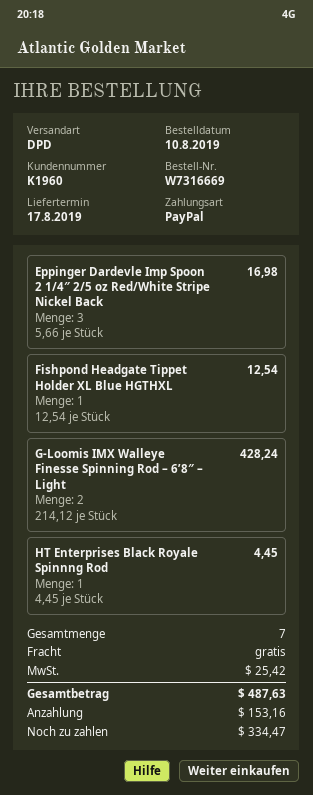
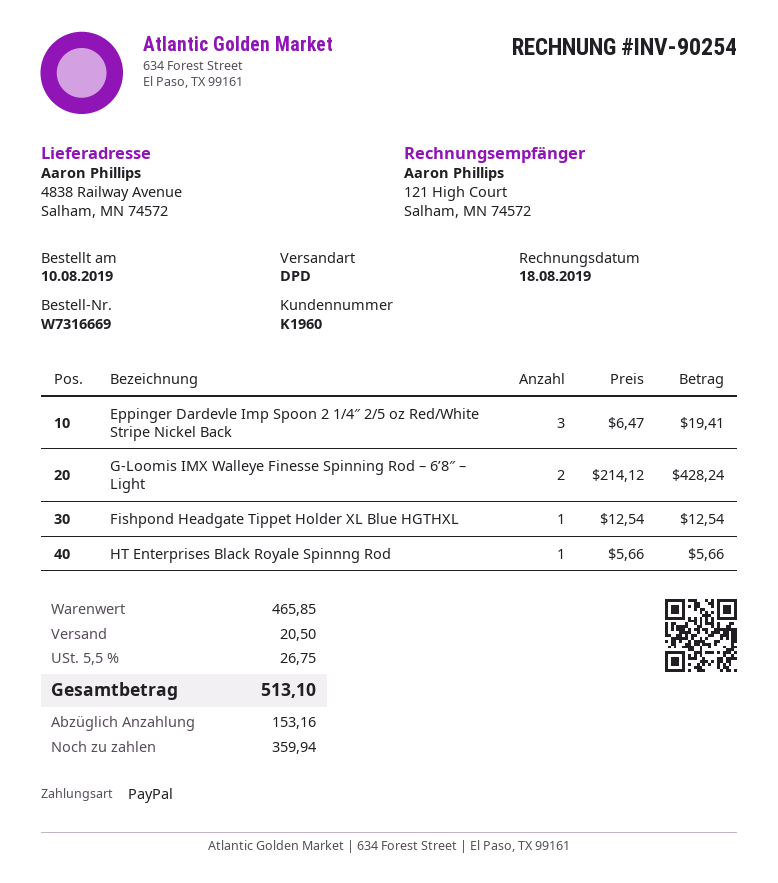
Eppinger Dardevle Imp Spoon 2 1/4″ 2/5 oz Red/White Stripe Nickel Back: 3 x 5.66 = 16.98 -> 3 x 6.47 = 19.41
HT Enterprises Black Royale Spinnng Rod: 1 x 4.45 = 4.45 -> 1 x 5.66 = 5.66
shipping: 0.00 -> 20.50
tax: 25.42 -> 26.75
total: 487.63 -> 513.10
balance: 334.47 -> 359.94

